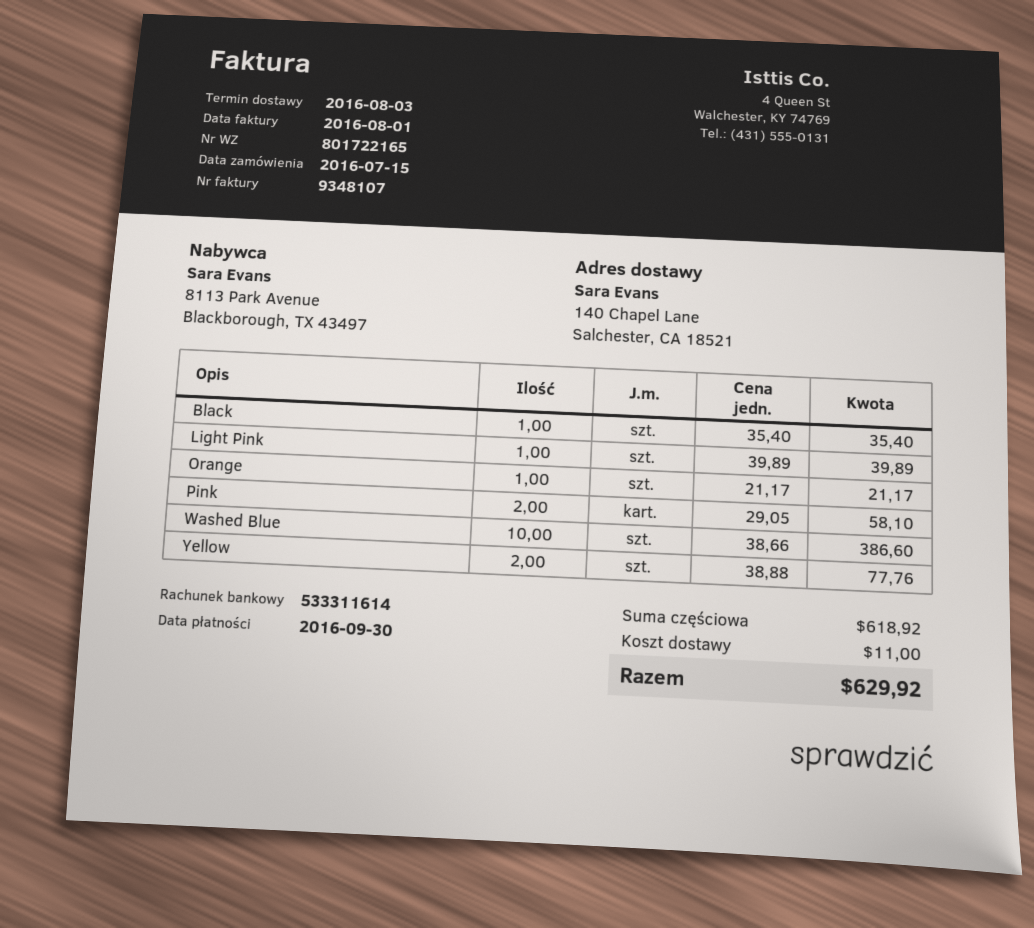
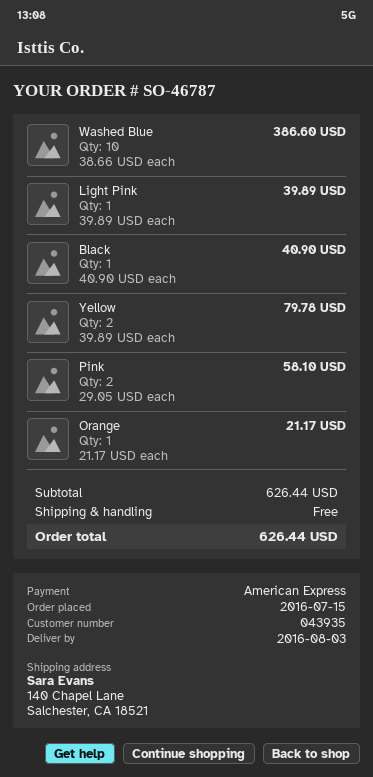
Black: 1 x 35.40 = 35.40 -> 1 x 40.90 = 40.90
Yellow: 2 x 38.88 = 77.76 -> 2 x 39.89 = 79.78
subtotal: 618.92 -> 626.44
shipping: 11.00 -> 0.00
total: 629.92 -> 626.44

